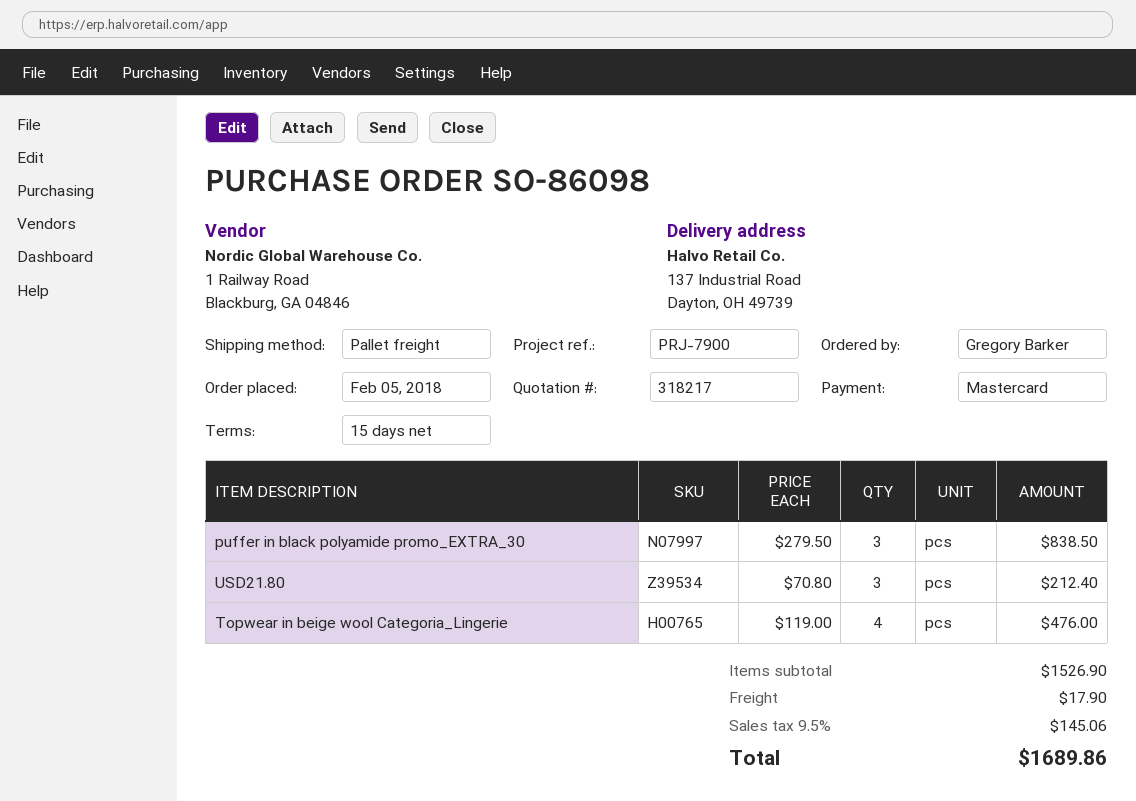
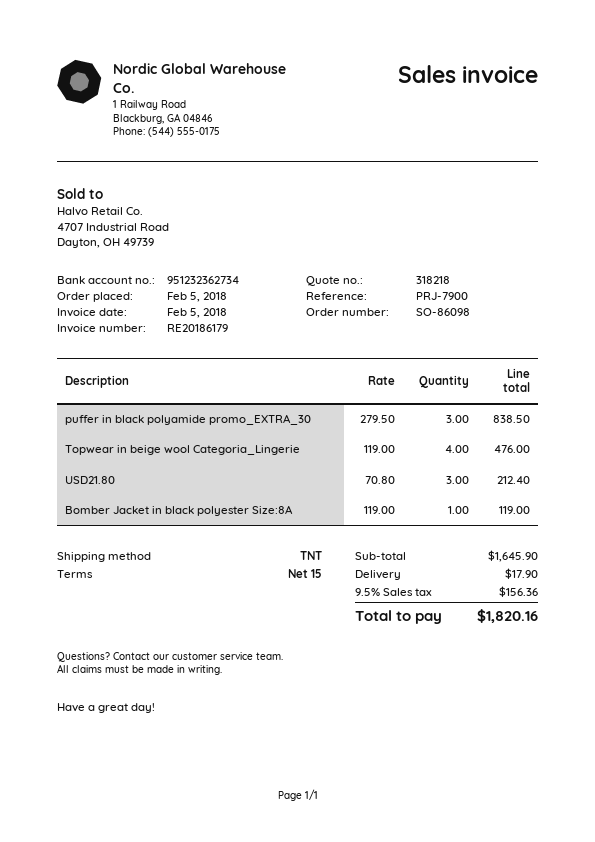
quote number: 318217 -> 318218
shipping method: pallet freight -> TNT
Bomber Jacket in black polyester Size:8A: none -> 1 x 119.00 = 119.00
subtotal: 1526.90 -> 1645.90
tax: 9.5% = 145.06 -> 9.5% = 156.36
total: 1689.86 -> 1820.16

